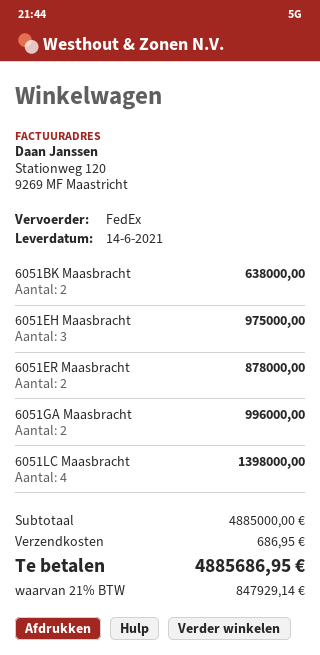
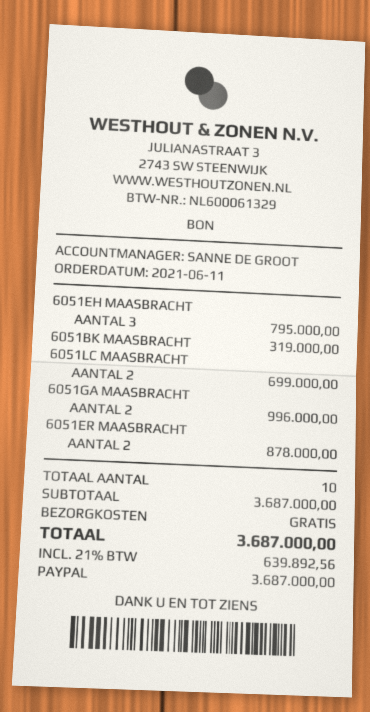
6051BK Maasbracht: 2 for 638000.00 -> 1 for 319000.00
6051EH Maasbracht: 3 for 975000.00 -> 3 for 795000.00
6051LC Maasbracht: 4 for 1398000.00 -> 2 for 699000.00
subtotal: 4885000.00 -> 3687000.00
shipping: 686.95 -> 0.00
tax: 21% = 847929.14 -> 21% = 639892.56
total: 4885686.95 -> 3687000.00

